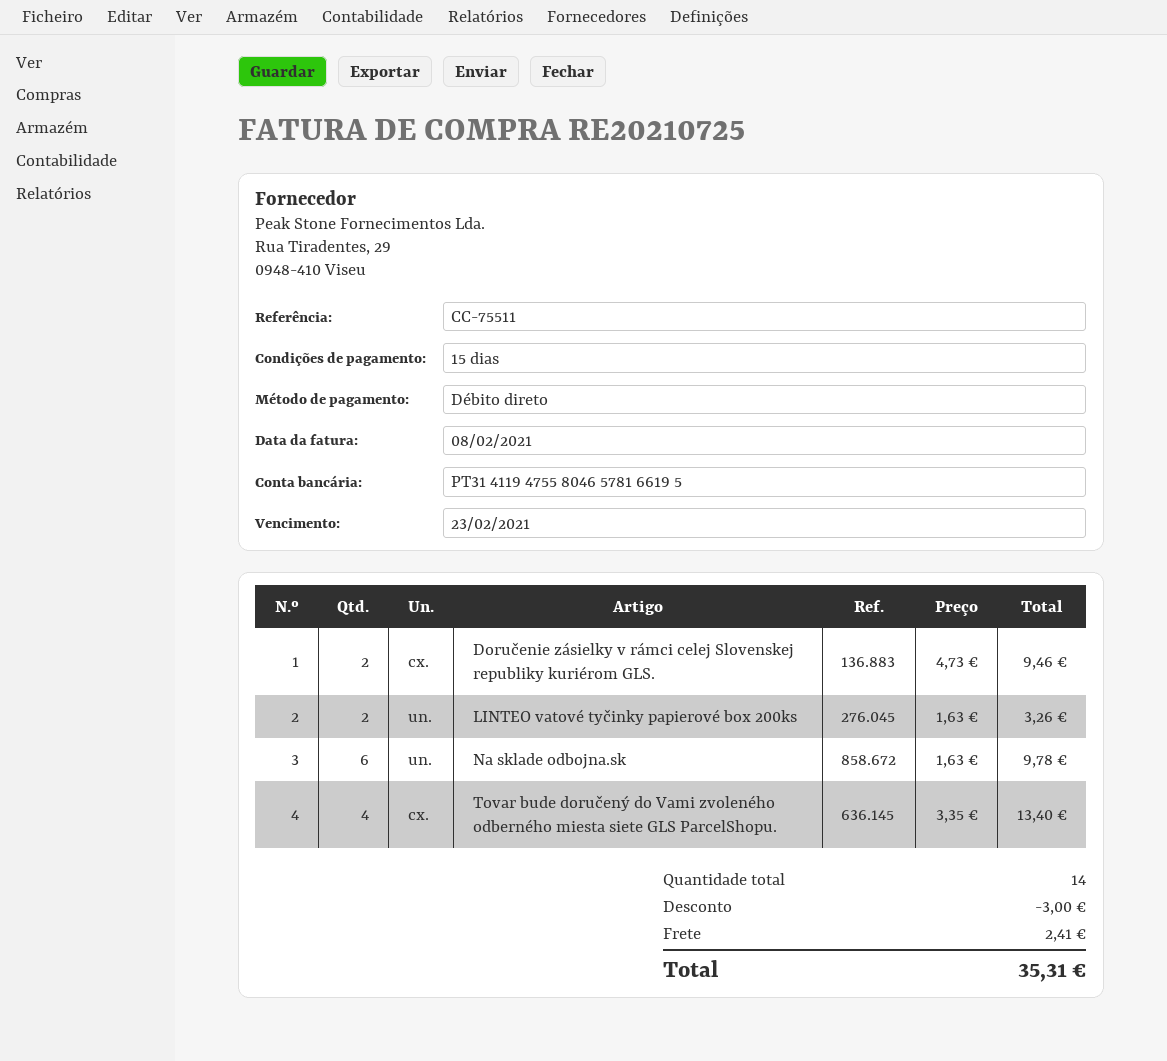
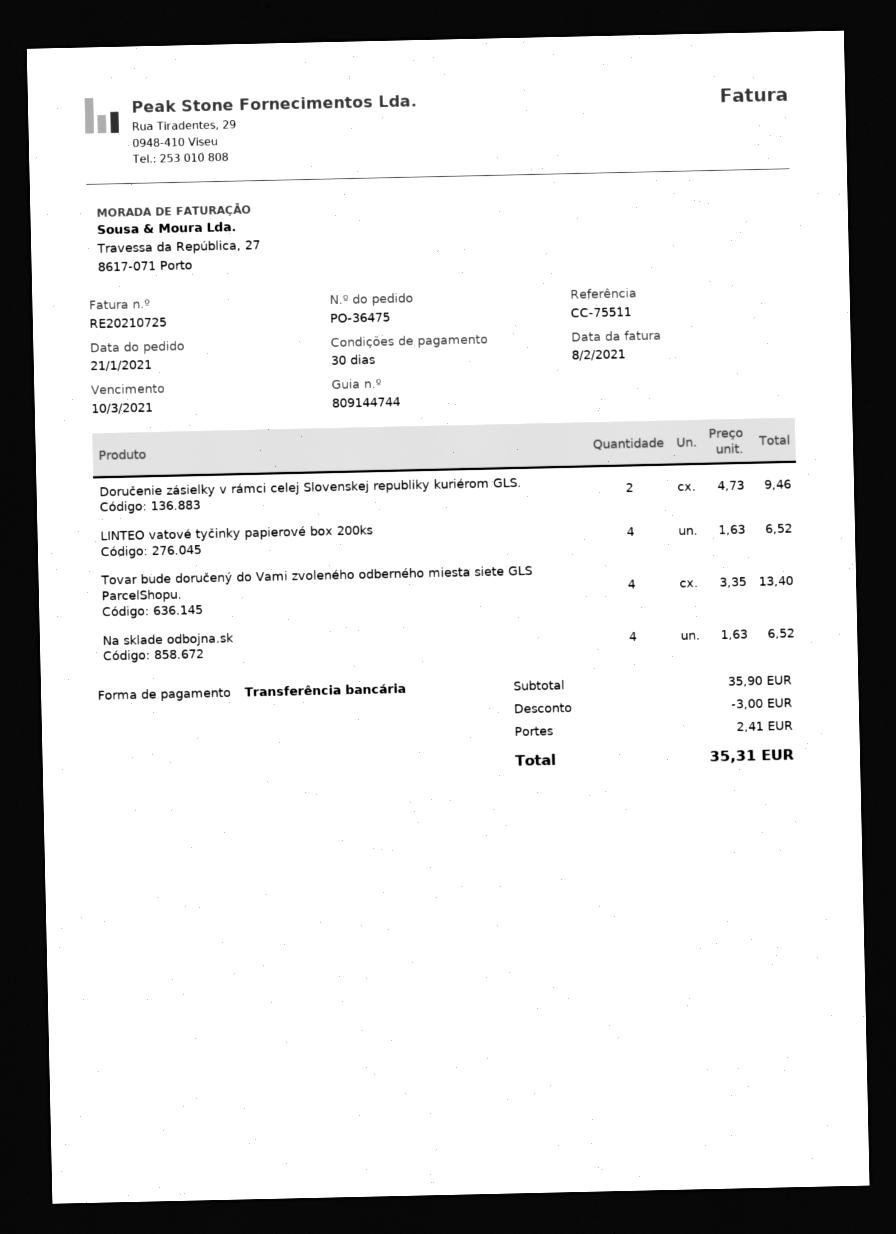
payment terms: 15 days -> 30 days
due date: 2021-02-23 -> 2021-03-10
payment method: direct debit -> bank transfer
LINTEO vatové tyčinky papierové box 200ks: 2 x 1.63 = 3.26 -> 4 x 1.63 = 6.52
Na sklade odbojna.sk: 6 x 1.63 = 9.78 -> 4 x 1.63 = 6.52

